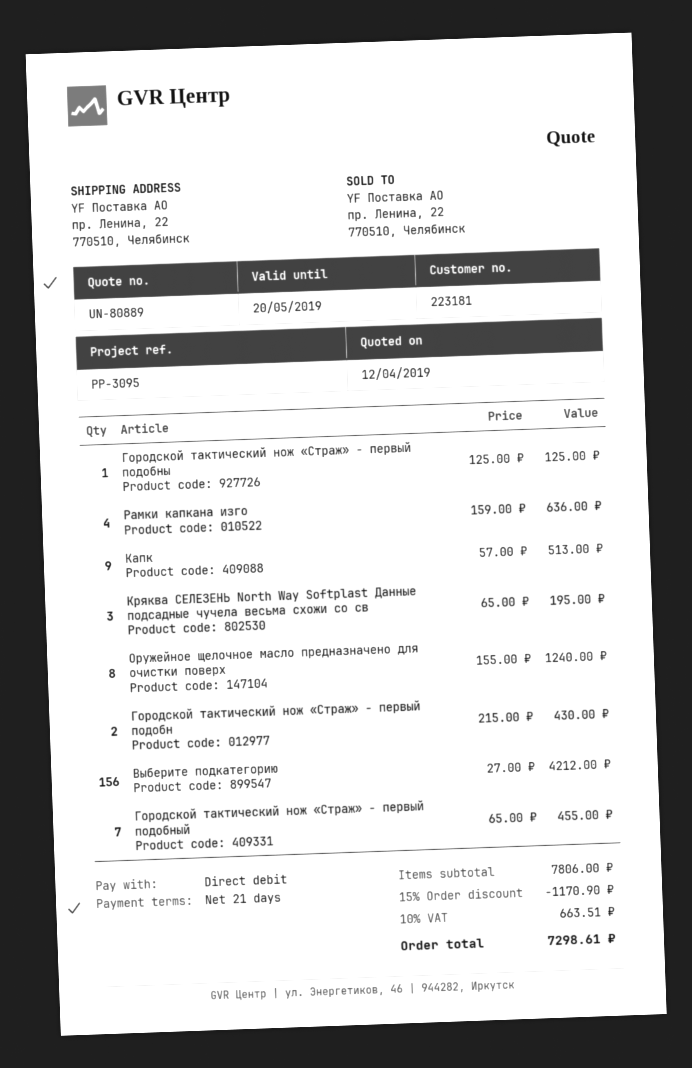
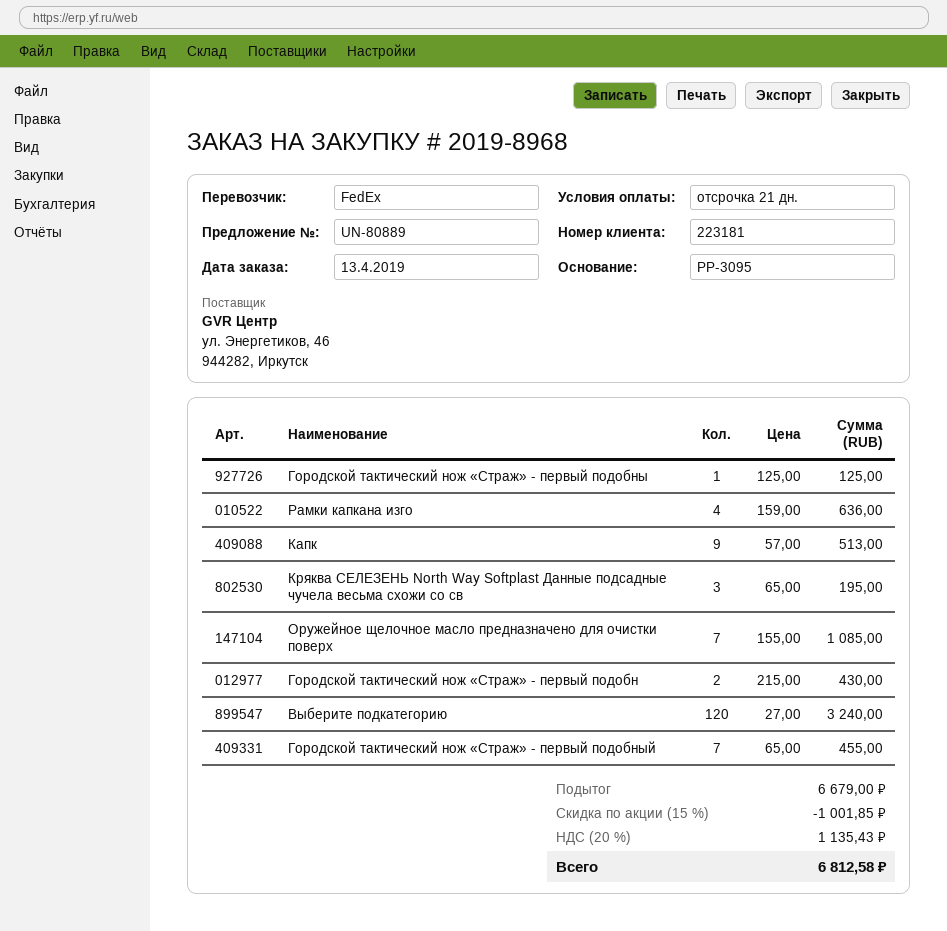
Оружейное щелочное масло предназначено для очистки поверх: 8 x 155.00 = 1240.00 -> 7 x 155.00 = 1085.00
Выберите подкатегорию: 156 x 27.00 = 4212.00 -> 120 x 27.00 = 3240.00
subtotal: 7806.00 -> 6679.00
discount: 15% = 1170.90 -> 15% = 1001.85
tax: 10% = 663.51 -> 20% = 1135.43
total: 7298.61 -> 6812.58

